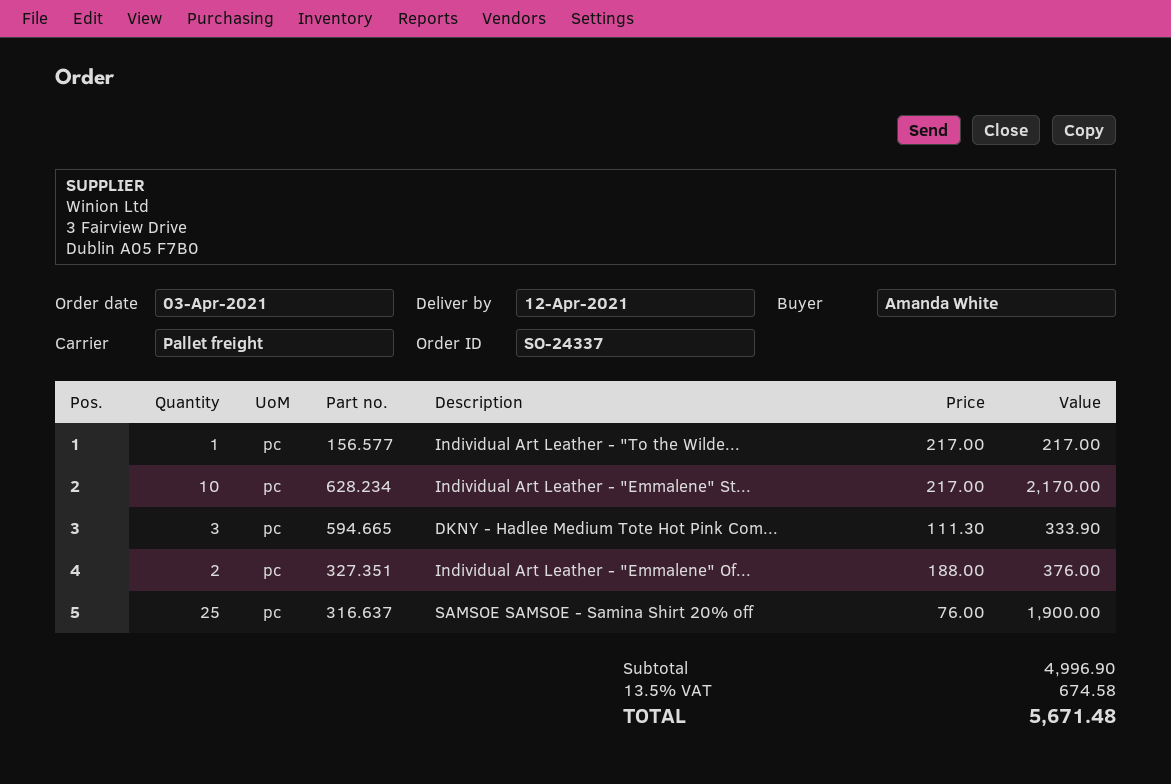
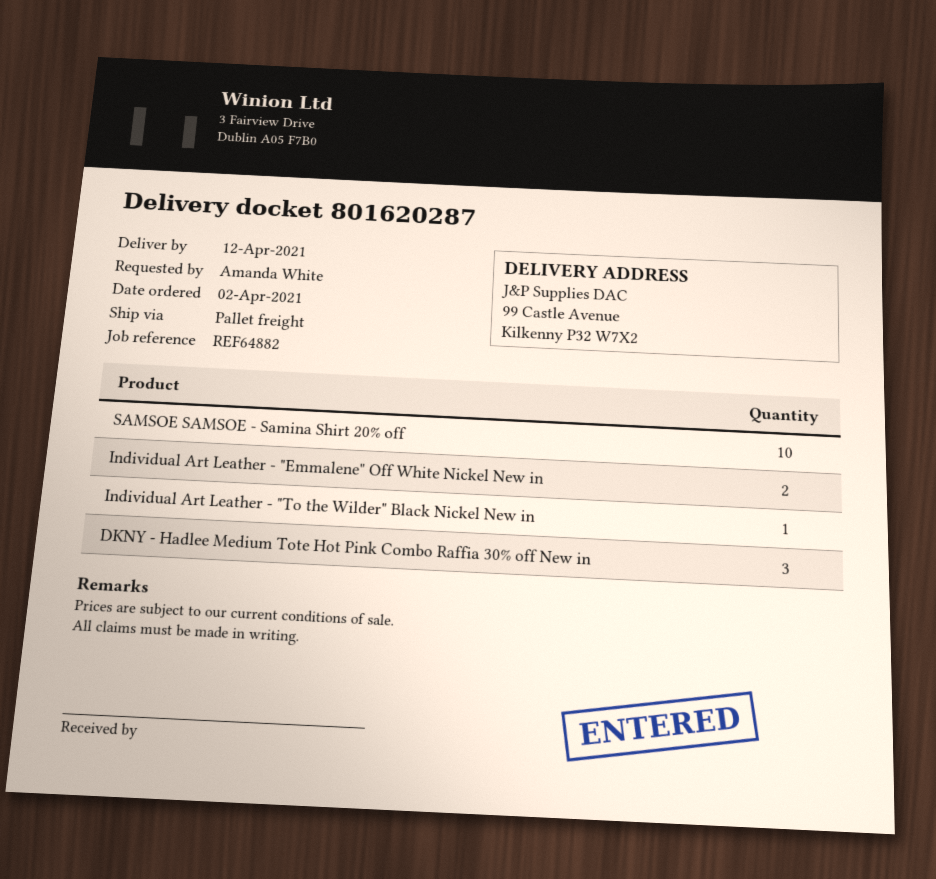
order date: 2021-04-03 -> 2021-04-02
Individual Art Leather - "Emmalene" St...: 10 -> none
SAMSOE SAMSOE - Samina Shirt 20% off: 25 -> 10

